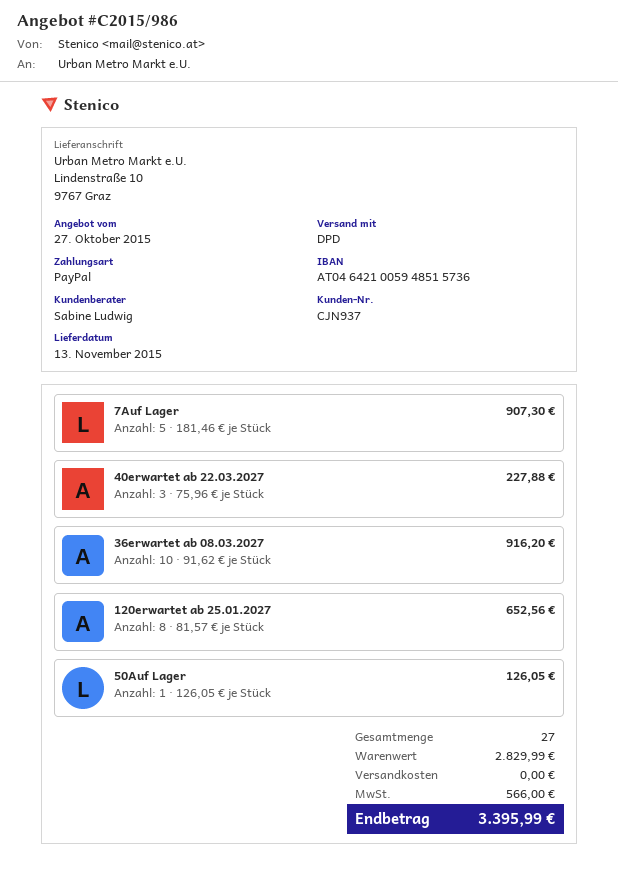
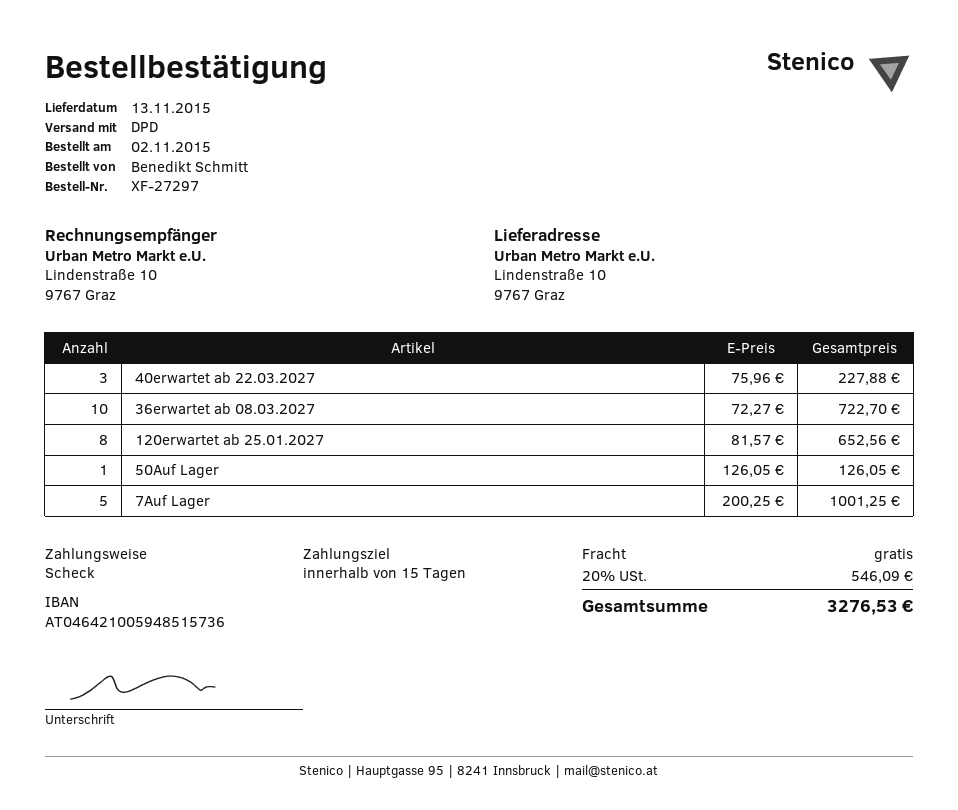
payment method: PayPal -> cheque
7Auf Lager: 5 x 181.46 = 907.30 -> 5 x 200.25 = 1001.25
36erwartet ab 08.03.2027: 10 x 91.62 = 916.20 -> 10 x 72.27 = 722.70
tax: 566.00 -> 546.09
total: 3395.99 -> 3276.53

